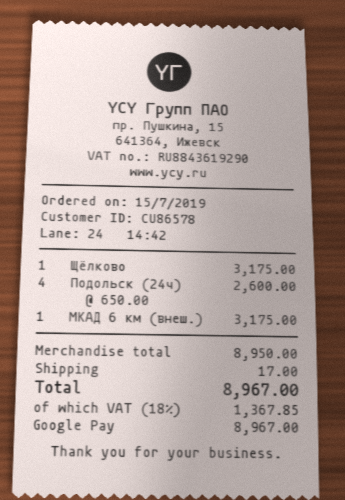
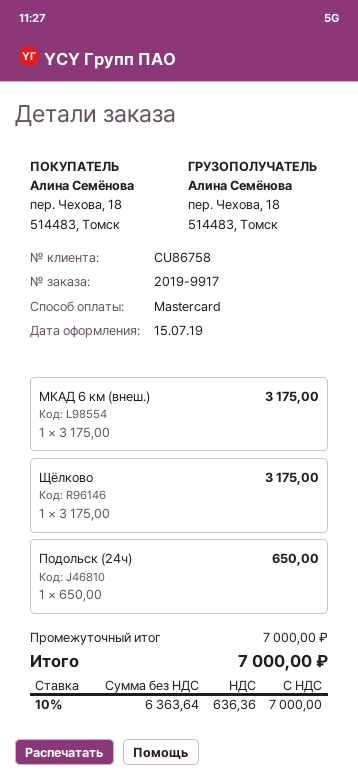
customer number: CU86578 -> CU86758
payment method: Google Pay -> Mastercard
Подольск (24ч): 4 x 650.00 = 2600.00 -> 1 x 650.00 = 650.00
subtotal: 8950.00 -> 7000.00
shipping: 17.00 -> none
tax: 18% = 1367.85 -> 10% = 636.36
total: 8967.00 -> 7000.00

